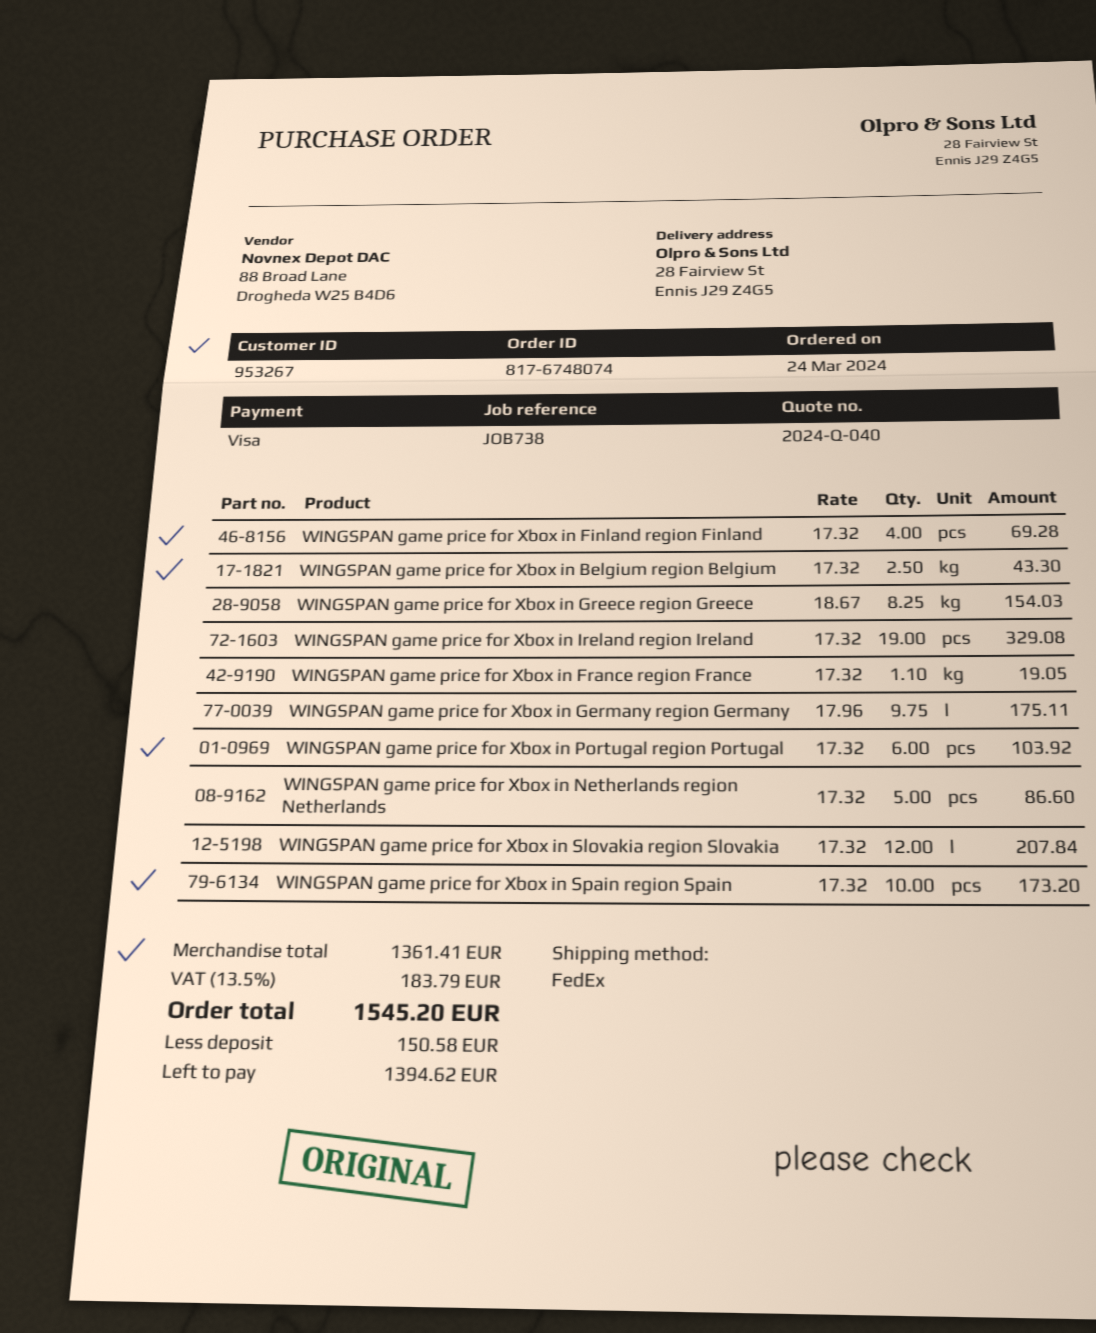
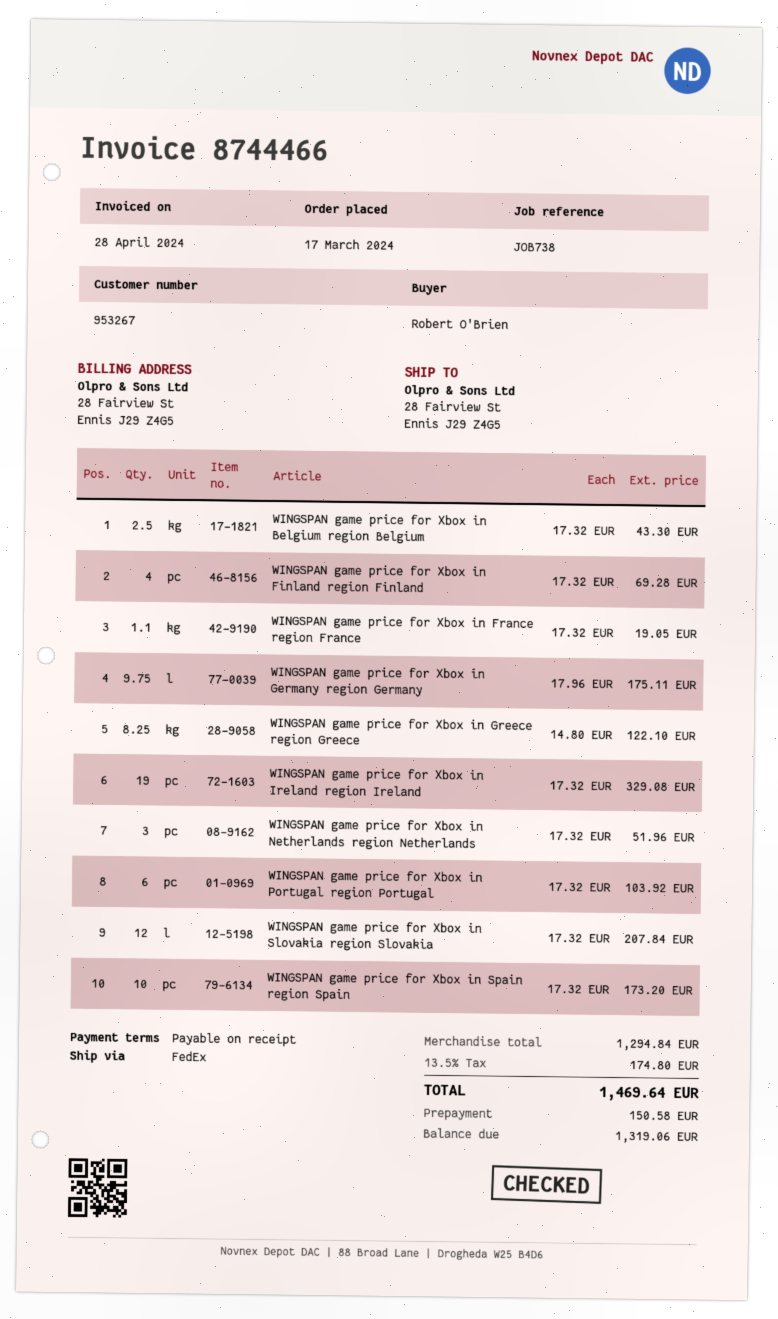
order date: 2024-03-24 -> 2024-03-17
WINGSPAN game price for Xbox in Greece region Greece: 8.25 x 18.67 = 154.03 -> 8.25 x 14.80 = 122.10
WINGSPAN game price for Xbox in Netherlands region Netherlands: 5 x 17.32 = 86.60 -> 3 x 17.32 = 51.96
subtotal: 1361.41 -> 1294.84
tax: 13.5% = 183.79 -> 13.5% = 174.80
total: 1545.20 -> 1469.64
balance: 1394.62 -> 1319.06

